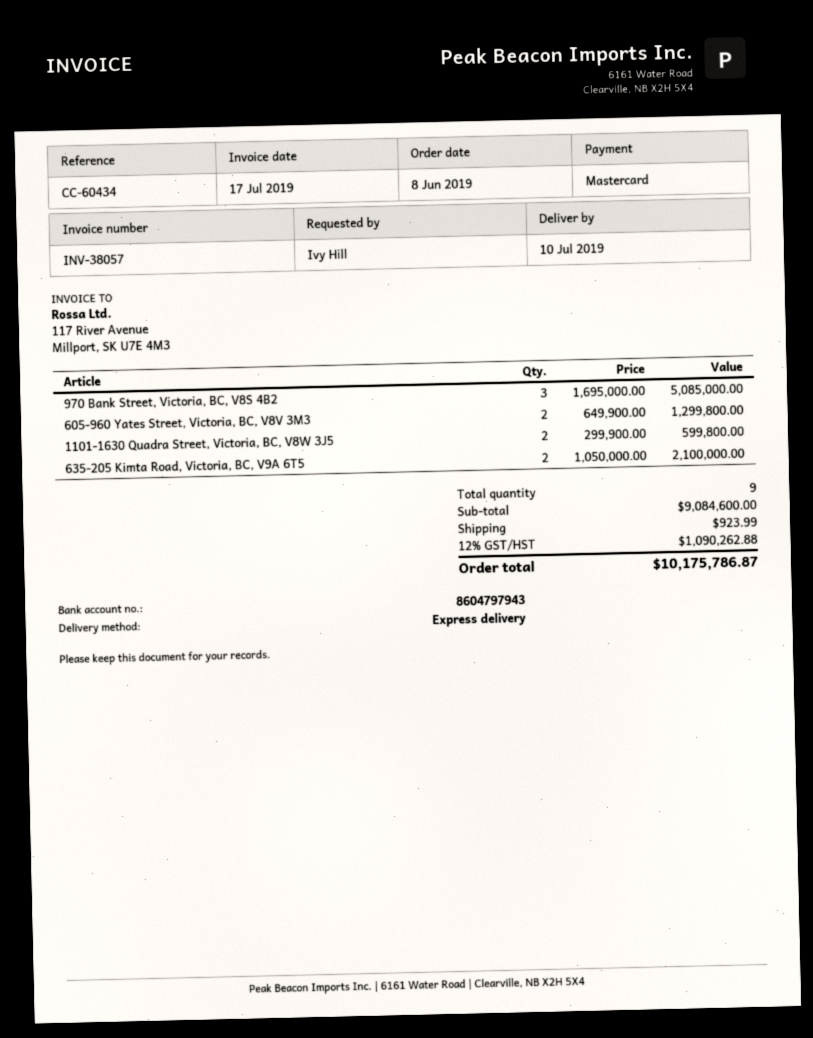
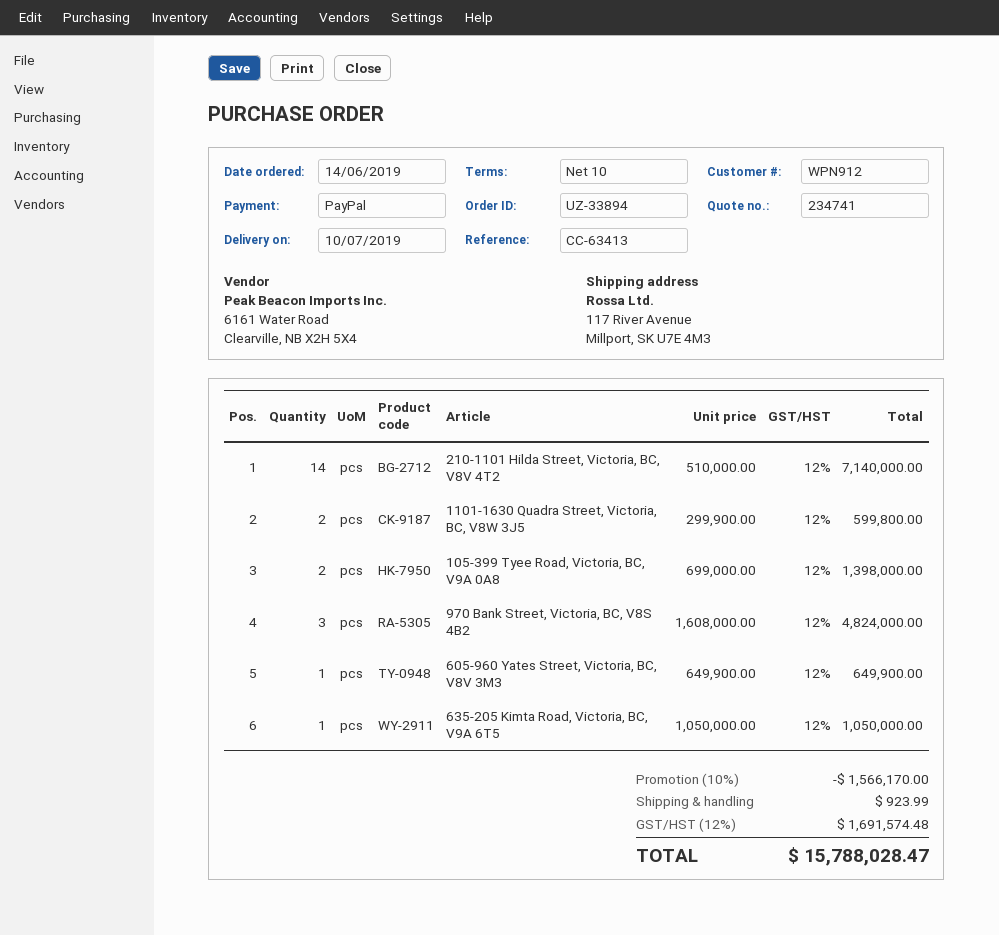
order date: 2019-06-08 -> 2019-06-14
reference: CC-60434 -> CC-63413
payment method: Mastercard -> PayPal
970 Bank Street, Victoria, BC, V8S 4B2: 3 x 1695000.00 = 5085000.00 -> 3 x 1608000.00 = 4824000.00
605-960 Yates Street, Victoria, BC, V8V 3M3: 2 x 649900.00 = 1299800.00 -> 1 x 649900.00 = 649900.00
635-205 Kimta Road, Victoria, BC, V9A 6T5: 2 x 1050000.00 = 2100000.00 -> 1 x 1050000.00 = 1050000.00
210-1101 Hilda Street, Victoria, BC, V8V 4T2: none -> 14 x 510000.00 = 7140000.00
105-399 Tyee Road, Victoria, BC, V9A 0A8: none -> 2 x 699000.00 = 1398000.00
discount: none -> 10% = 1566170.00
tax: 12% = 1090262.88 -> 12% = 1691574.48
total: 10175786.87 -> 15788028.47

